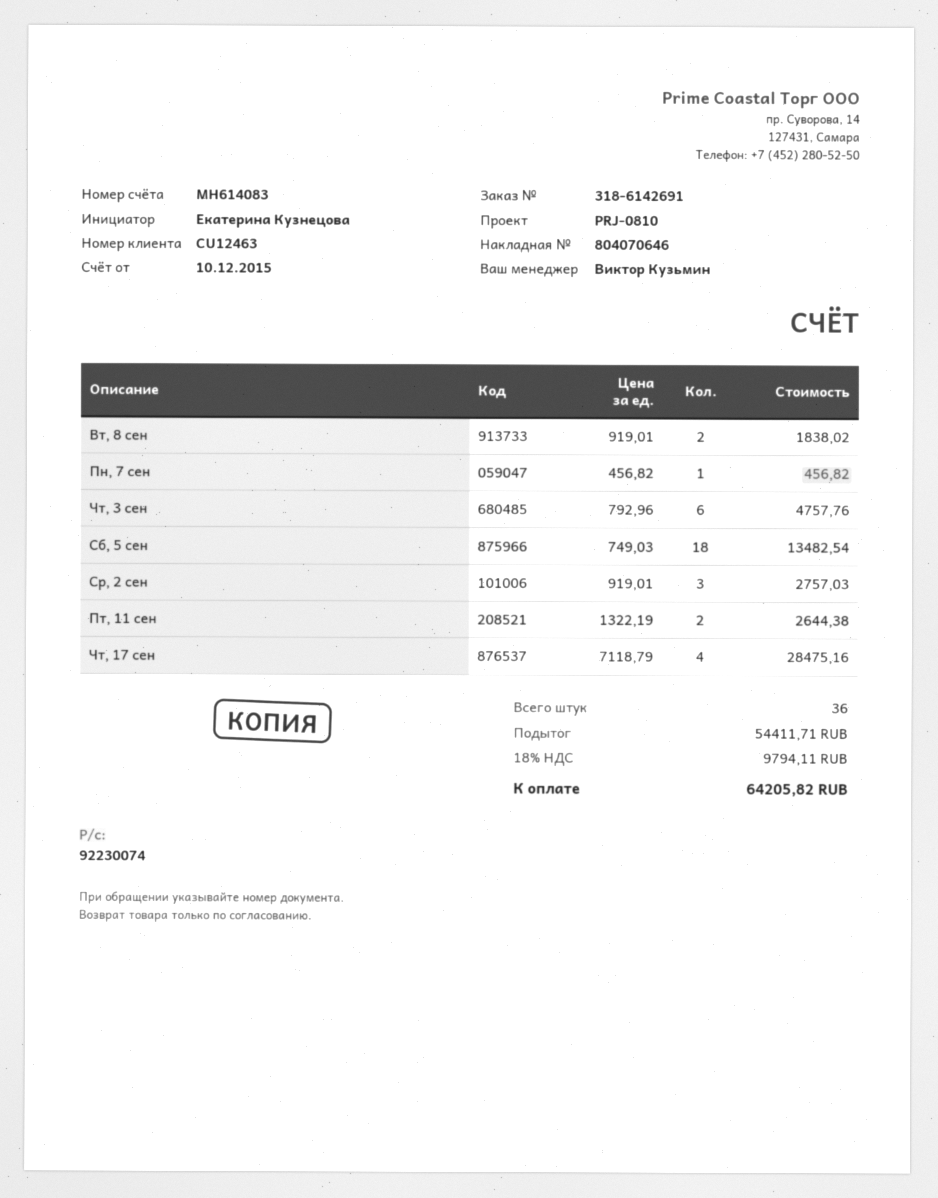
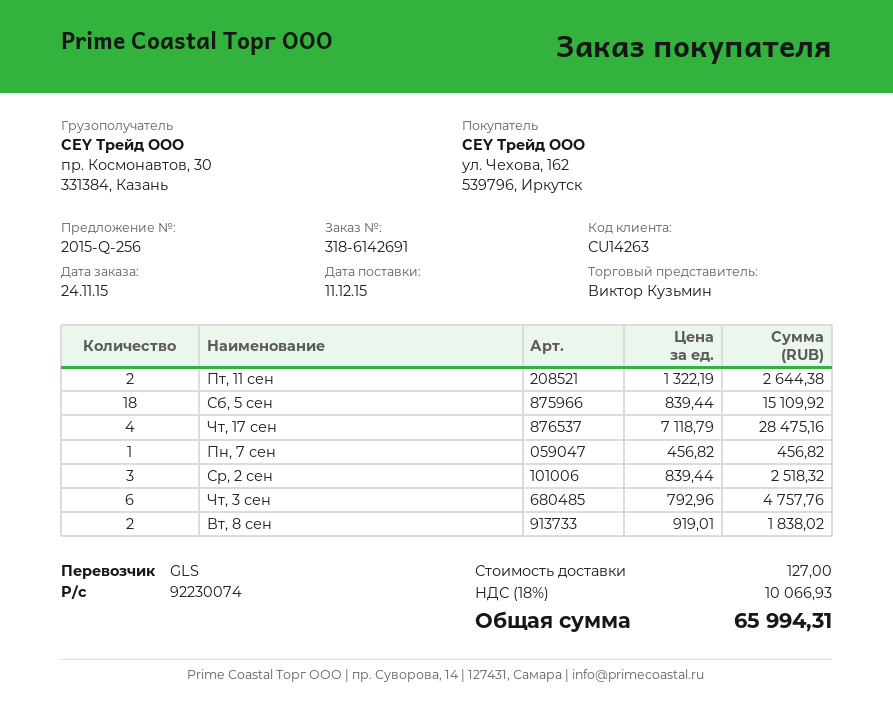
customer number: CU12463 -> CU14263
Сб, 5 сен: 18 x 749.03 = 13482.54 -> 18 x 839.44 = 15109.92
Ср, 2 сен: 3 x 919.01 = 2757.03 -> 3 x 839.44 = 2518.32
shipping: none -> 127.00
tax: 18% = 9794.11 -> 18% = 10066.93
total: 64205.82 -> 65994.31

